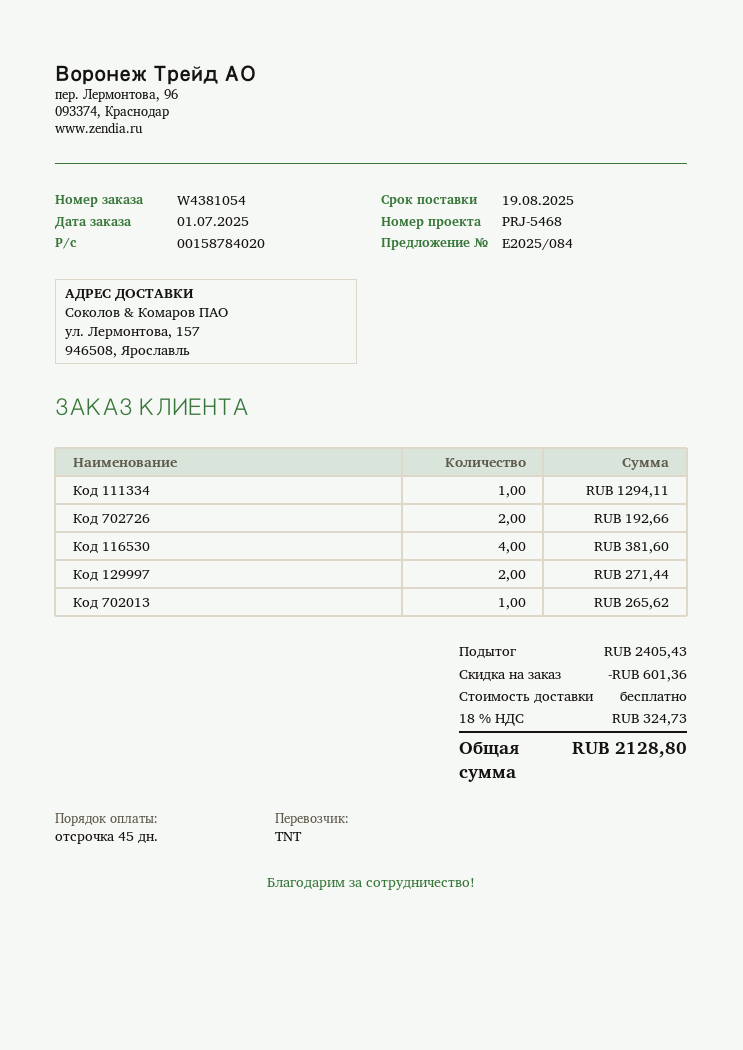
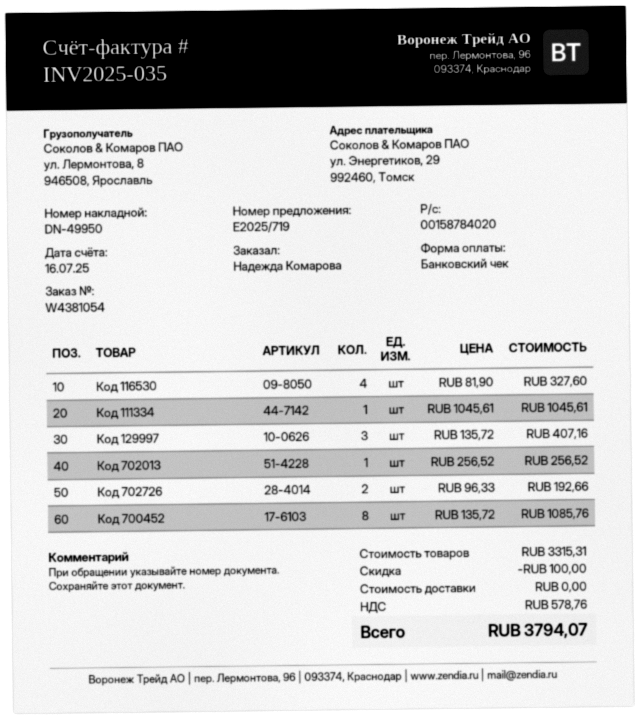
quote number: E2025/084 -> E2025/719
ship to: ул. Лермонтова, 157, 946508, Ярославль -> ул. Лермонтова, 8, 946508, Ярославль
Код 111334: 1 for 1294.11 -> 1 for 1045.61
Код 116530: 4 for 381.60 -> 4 for 327.60
Код 129997: 2 for 271.44 -> 3 for 407.16
Код 702013: 1 for 265.62 -> 1 for 256.52
Код 700452: none -> 8 for 1085.76
subtotal: 2405.43 -> 3315.31
discount: 601.36 -> 100.00
tax: 324.73 -> 578.76
total: 2128.80 -> 3794.07

